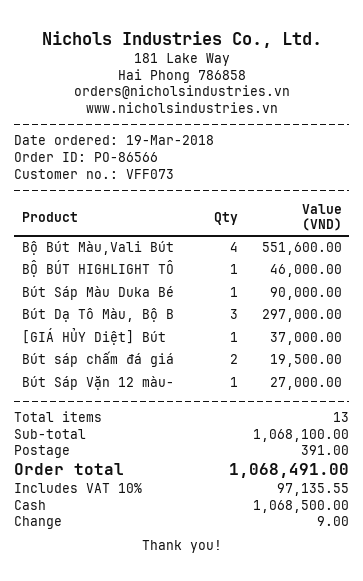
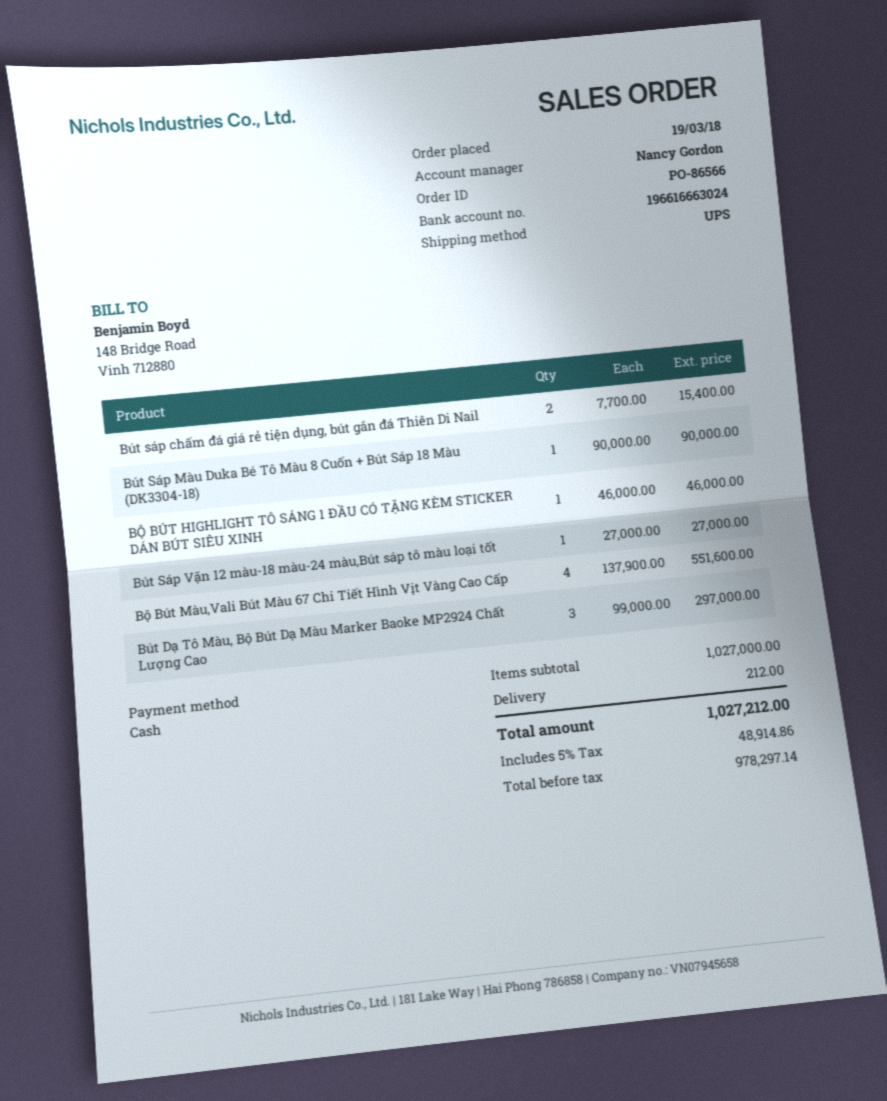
[GIÁ HỦY Diệt] Bút: 1 for 37000.00 -> none
Bút sáp chấm đá giá: 2 for 19500.00 -> 2 for 15400.00
subtotal: 1068100.00 -> 1027000.00
shipping: 391.00 -> 212.00
tax: 10% = 97135.55 -> 5% = 48914.86
total: 1068491.00 -> 1027212.00

